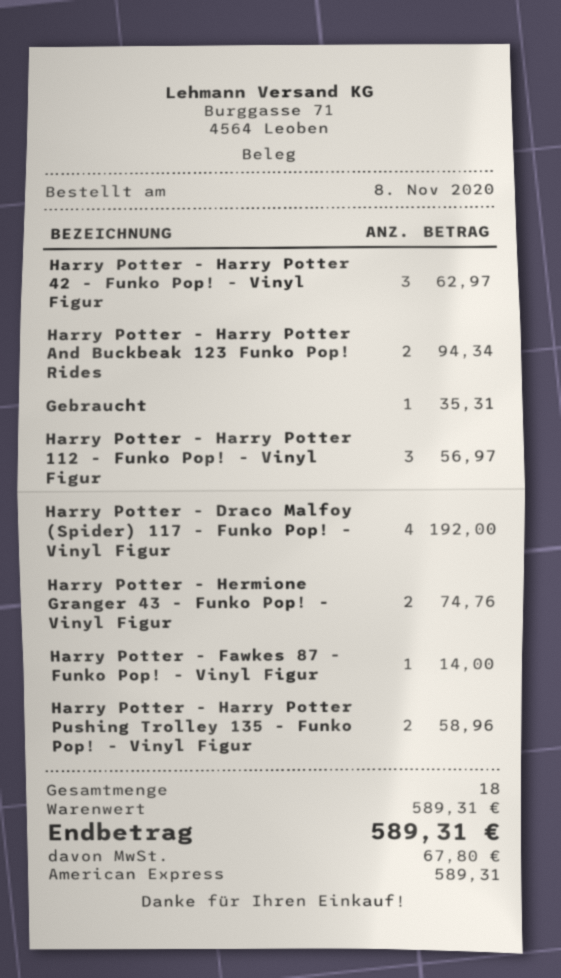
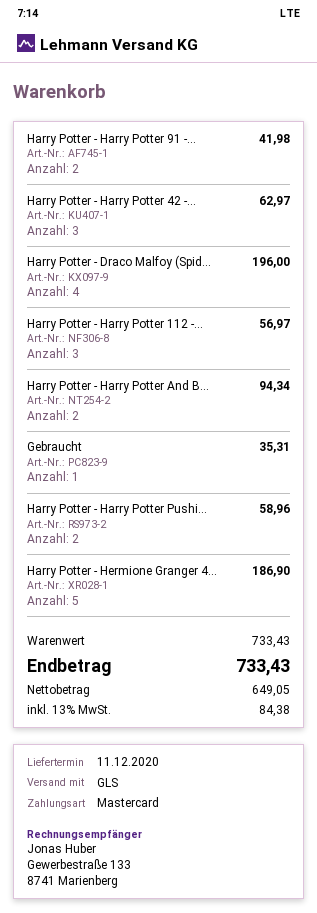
payment method: American Express -> Mastercard
Harry Potter - Draco Malfoy (Spider) 117 - Funko Pop! - Vinyl Figur: 4 for 192.00 -> 4 for 196.00
Harry Potter - Hermione Granger 43 - Funko Pop! - Vinyl Figur: 2 for 74.76 -> 5 for 186.90
Harry Potter - Fawkes 87 - Funko Pop! - Vinyl Figur: 1 for 14.00 -> none
Harry Potter - Harry Potter 91 -...: none -> 2 for 41.98
subtotal: 589.31 -> 733.43
tax: 67.80 -> 84.38
total: 589.31 -> 733.43

